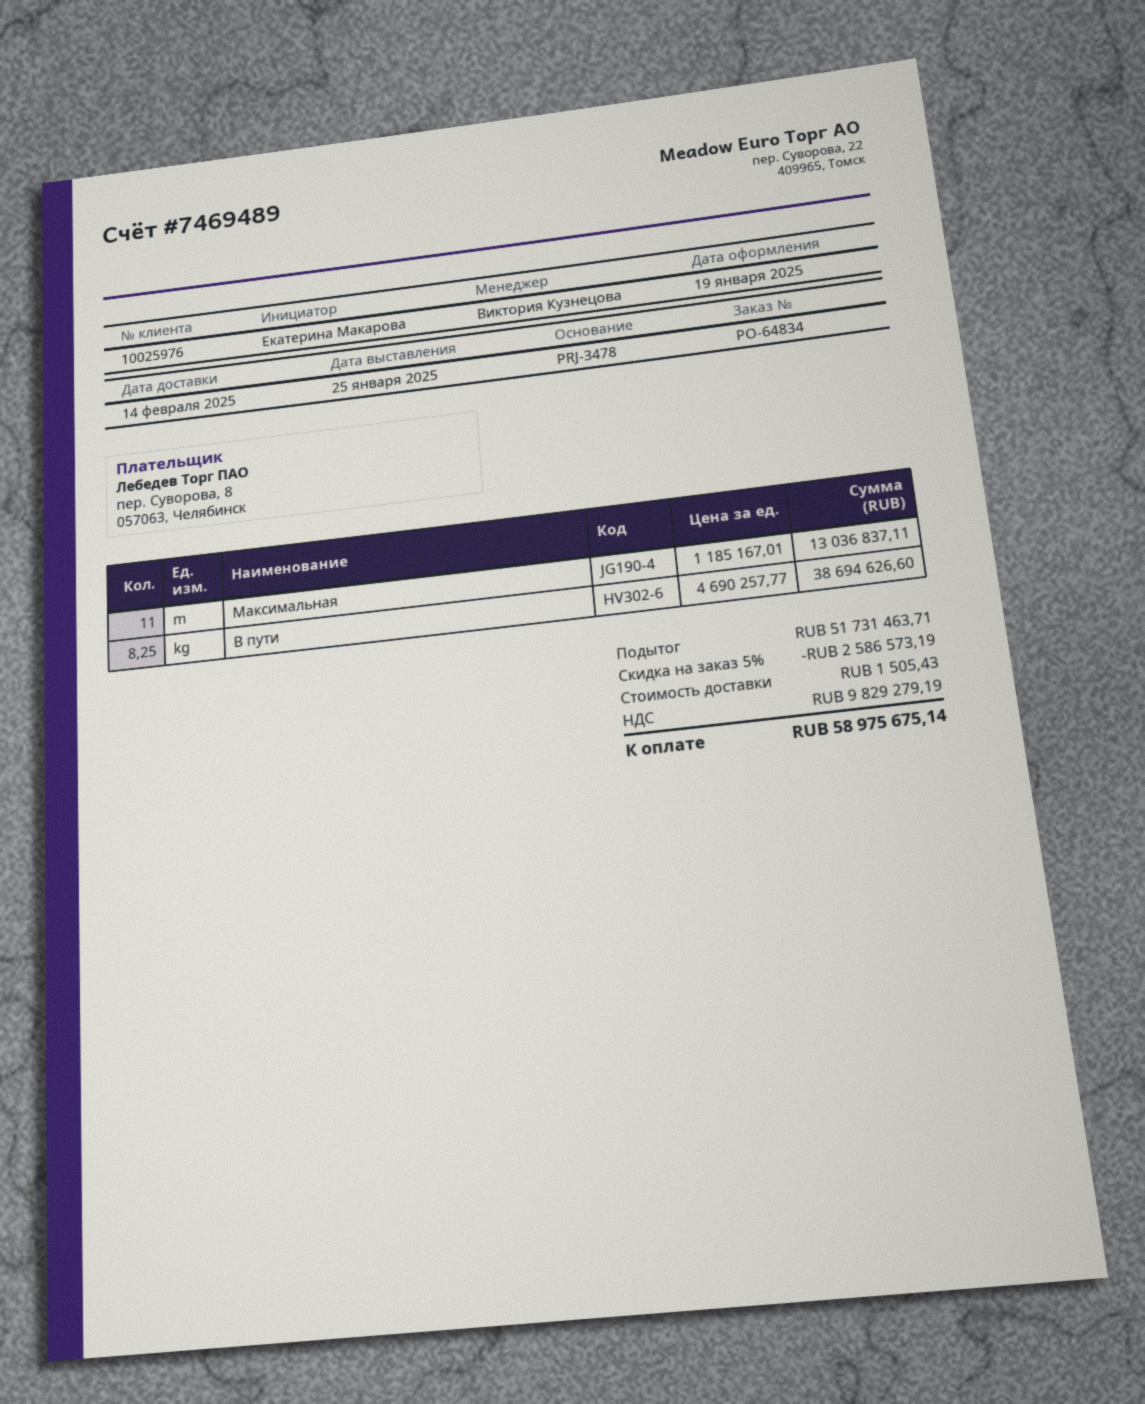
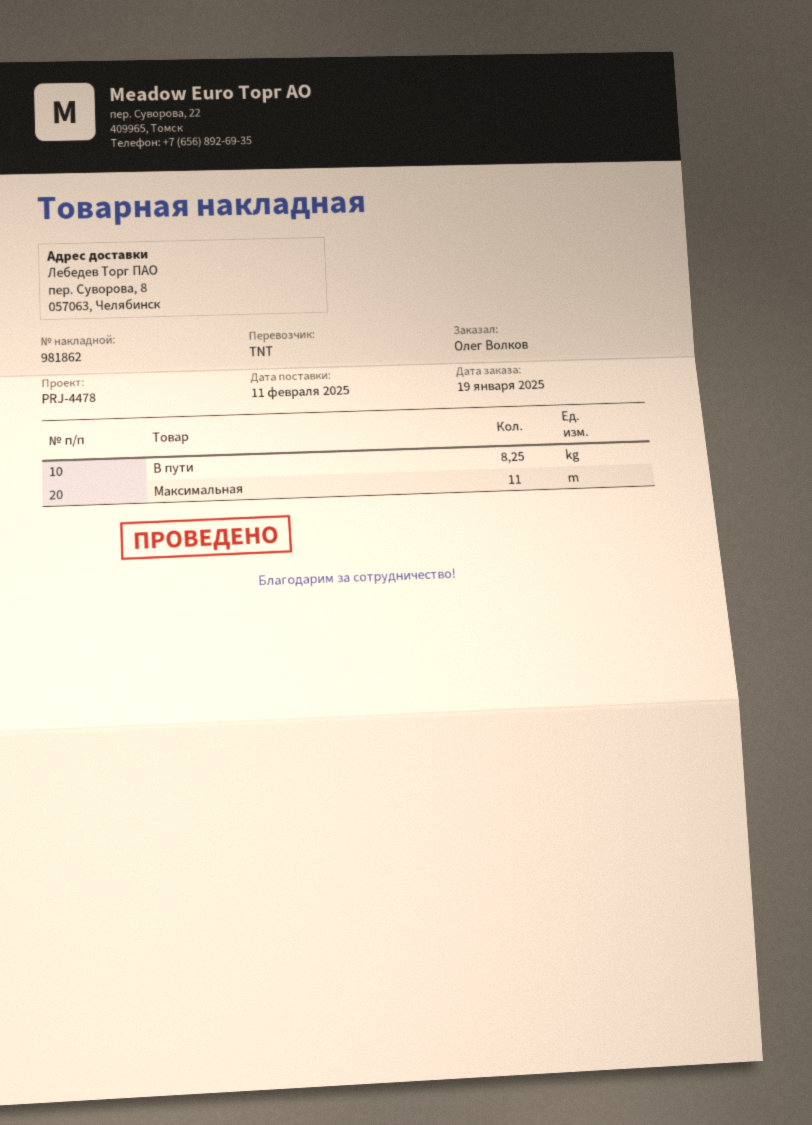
delivery date: 2025-02-14 -> 2025-02-11
reference: PRJ-3478 -> PRJ-4478
ordered by: Екатерина Макарова -> Олег Волков

